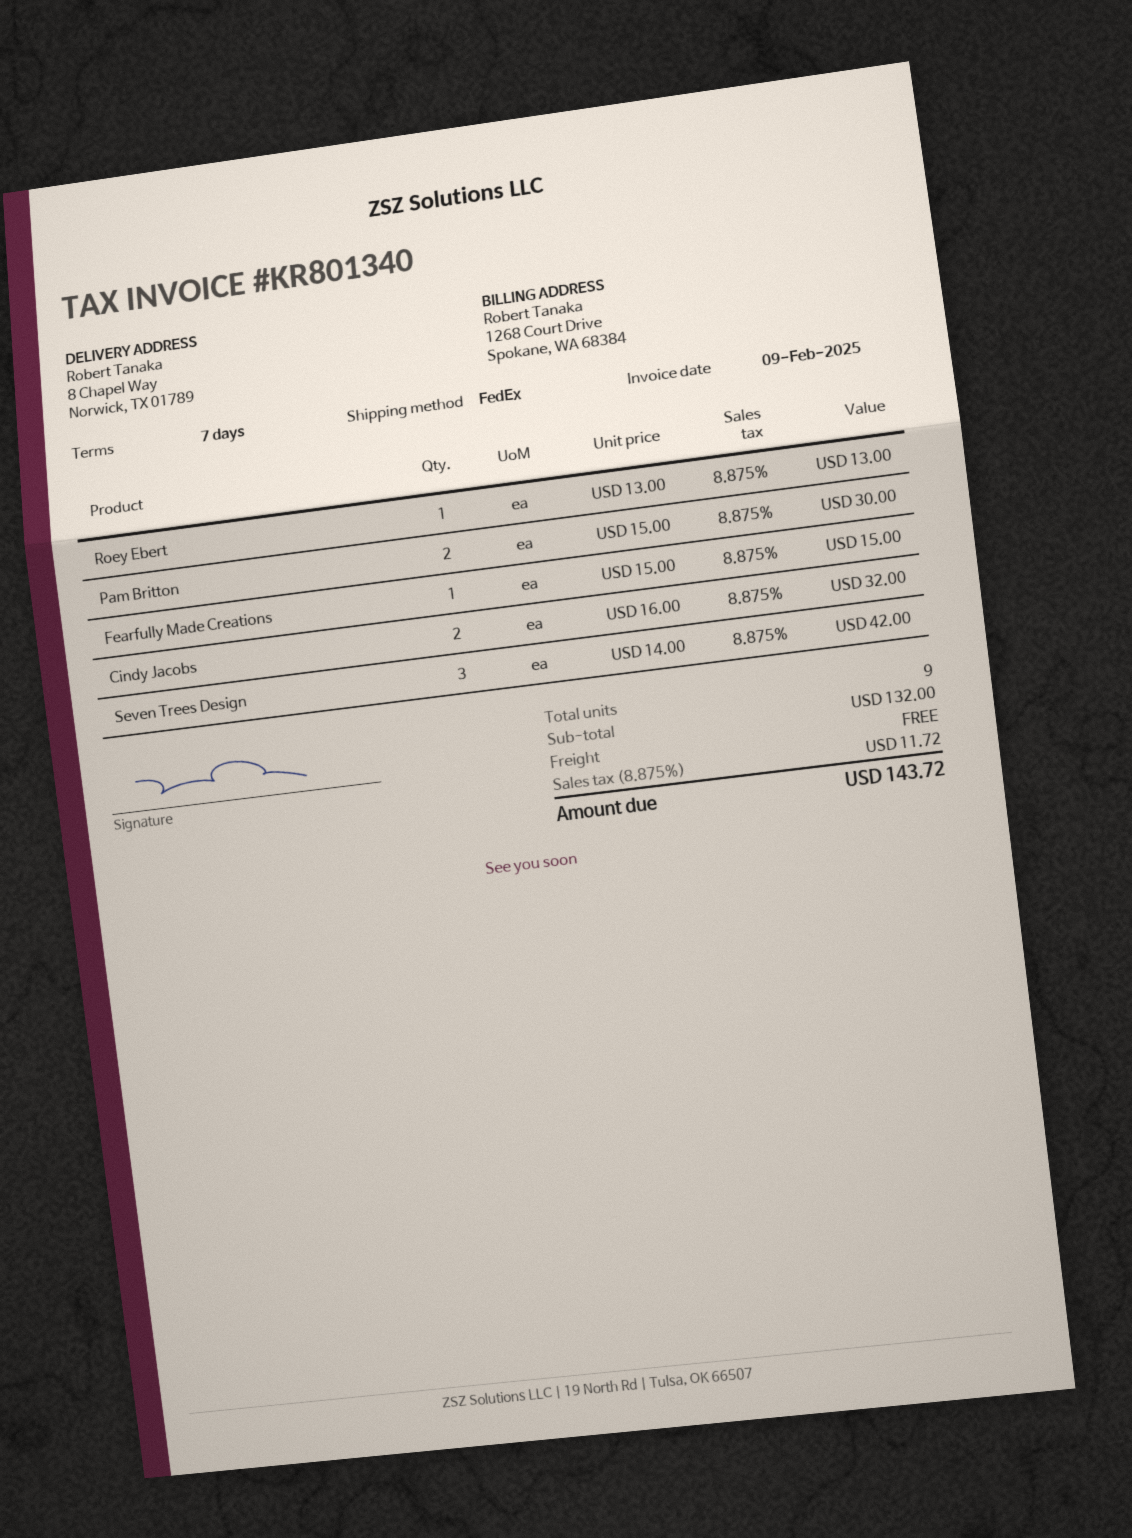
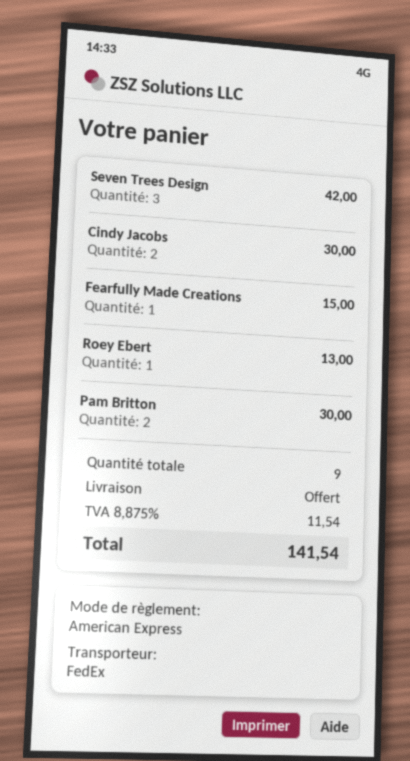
Cindy Jacobs: 2 for 32.00 -> 2 for 30.00
tax: 8.875% = 11.72 -> 8.875% = 11.54
total: 143.72 -> 141.54

